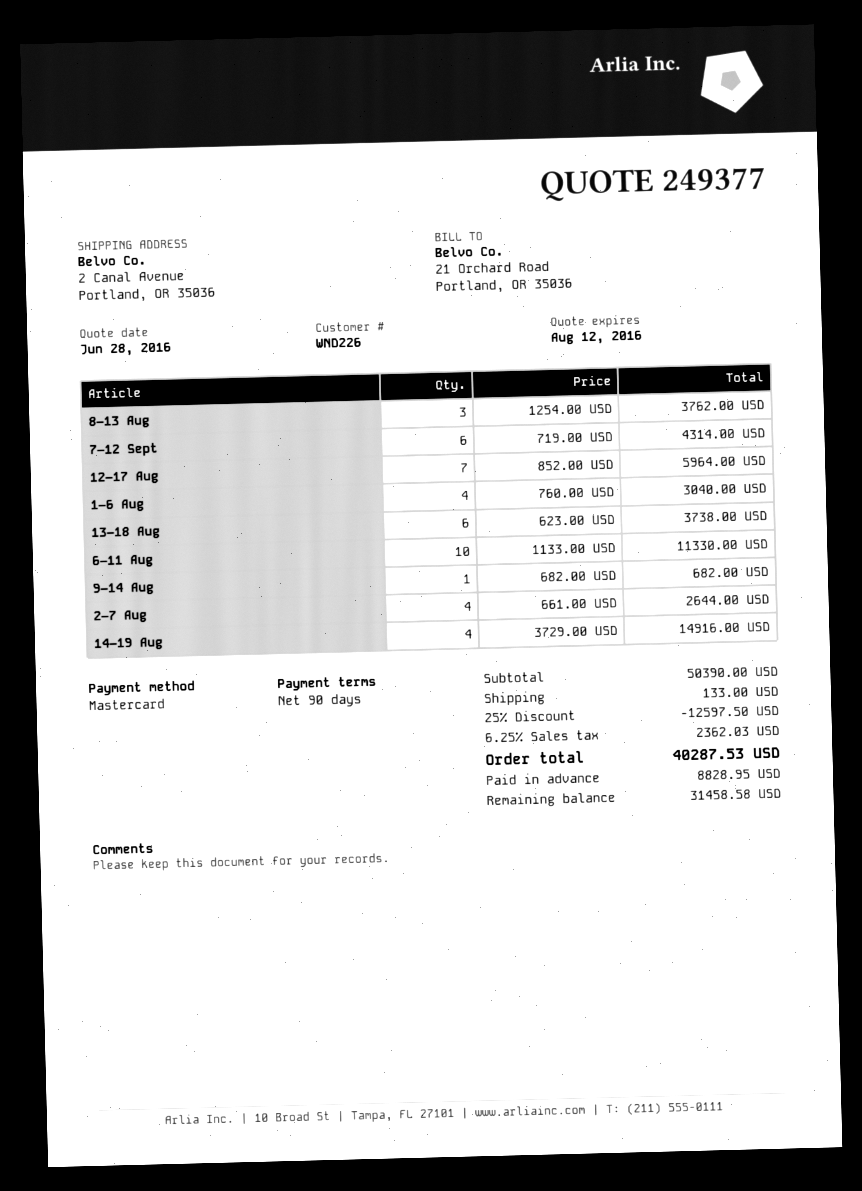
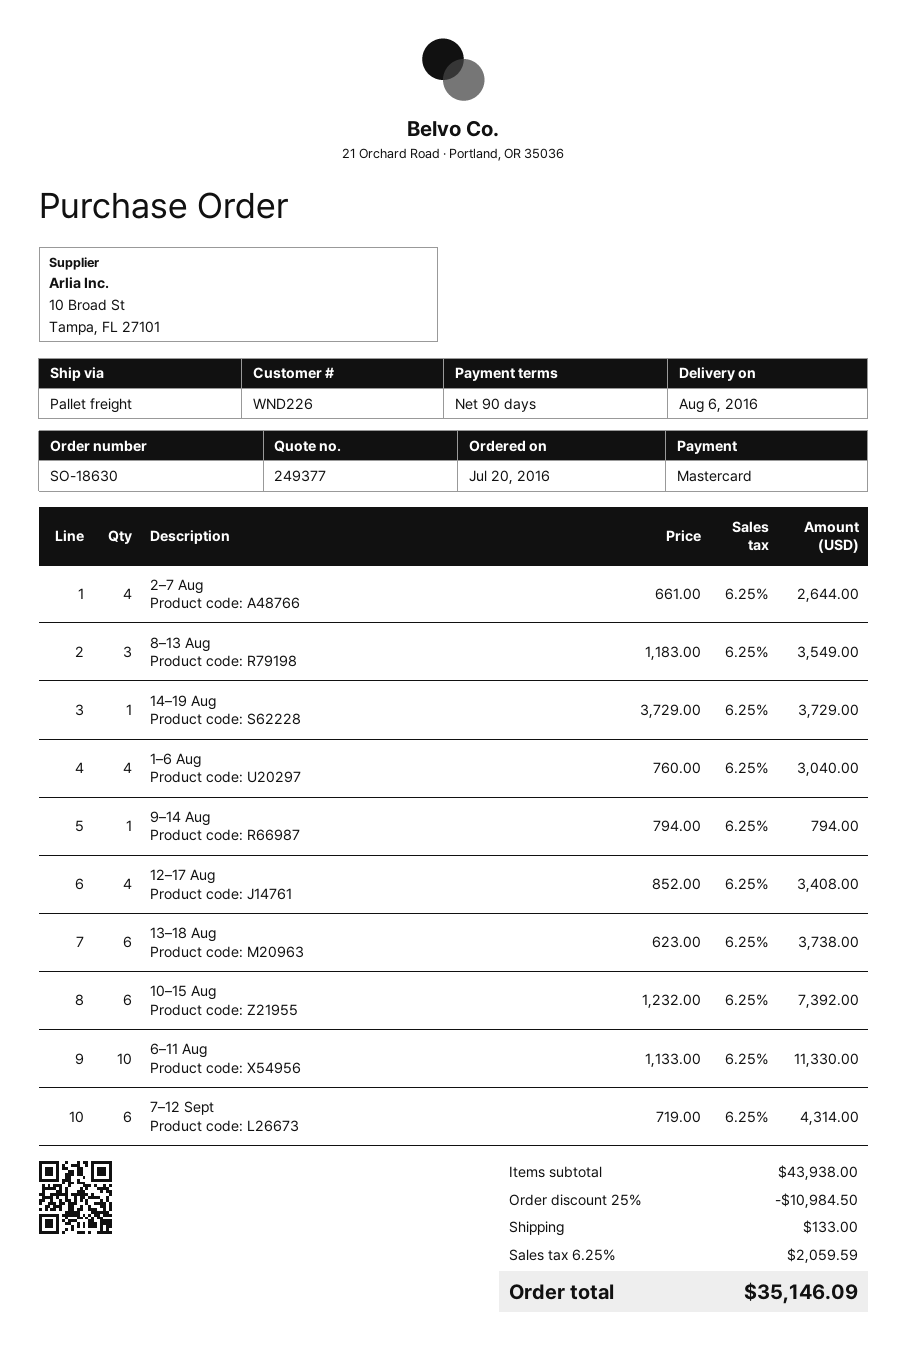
8–13 Aug: 3 x 1254.00 = 3762.00 -> 3 x 1183.00 = 3549.00
12–17 Aug: 7 x 852.00 = 5964.00 -> 4 x 852.00 = 3408.00
9–14 Aug: 1 x 682.00 = 682.00 -> 1 x 794.00 = 794.00
14–19 Aug: 4 x 3729.00 = 14916.00 -> 1 x 3729.00 = 3729.00
10–15 Aug: none -> 6 x 1232.00 = 7392.00
subtotal: 50390.00 -> 43938.00
discount: 25% = 12597.50 -> 25% = 10984.50
tax: 6.25% = 2362.03 -> 6.25% = 2059.59
total: 40287.53 -> 35146.09

